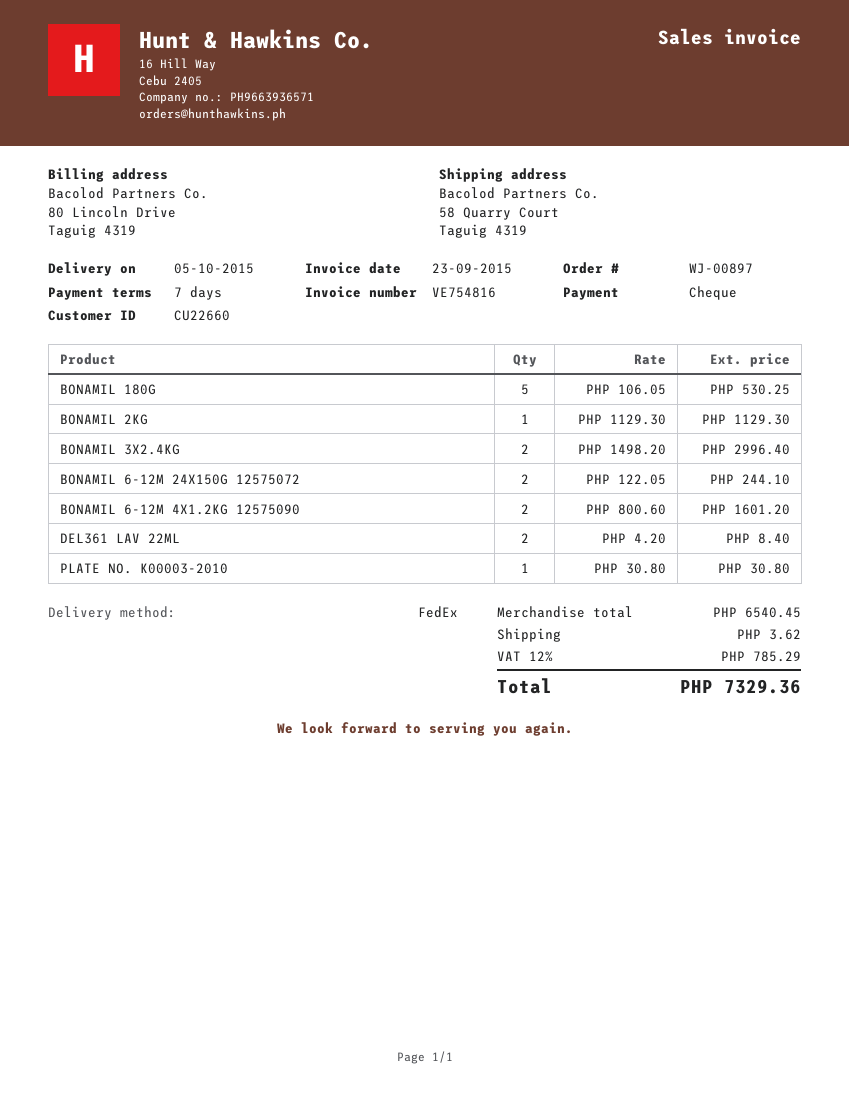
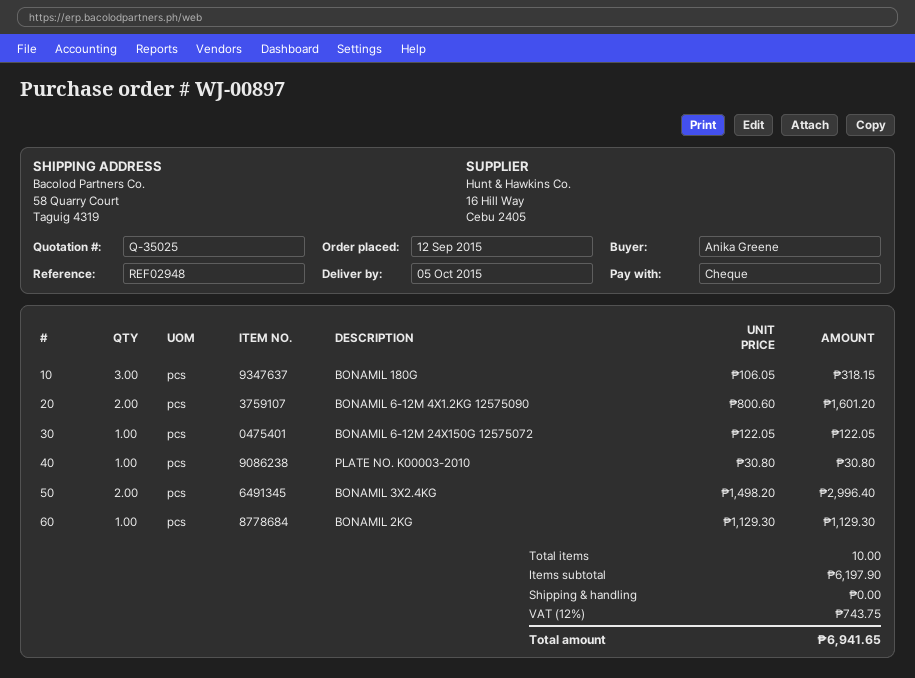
BONAMIL 180G: 5 x 106.05 = 530.25 -> 3 x 106.05 = 318.15
BONAMIL 6-12M 24X150G 12575072: 2 x 122.05 = 244.10 -> 1 x 122.05 = 122.05
DEL361 LAV 22ML: 2 x 4.20 = 8.40 -> none
subtotal: 6540.45 -> 6197.90
shipping: 3.62 -> 0.00
tax: 12% = 785.29 -> 12% = 743.75
total: 7329.36 -> 6941.65

